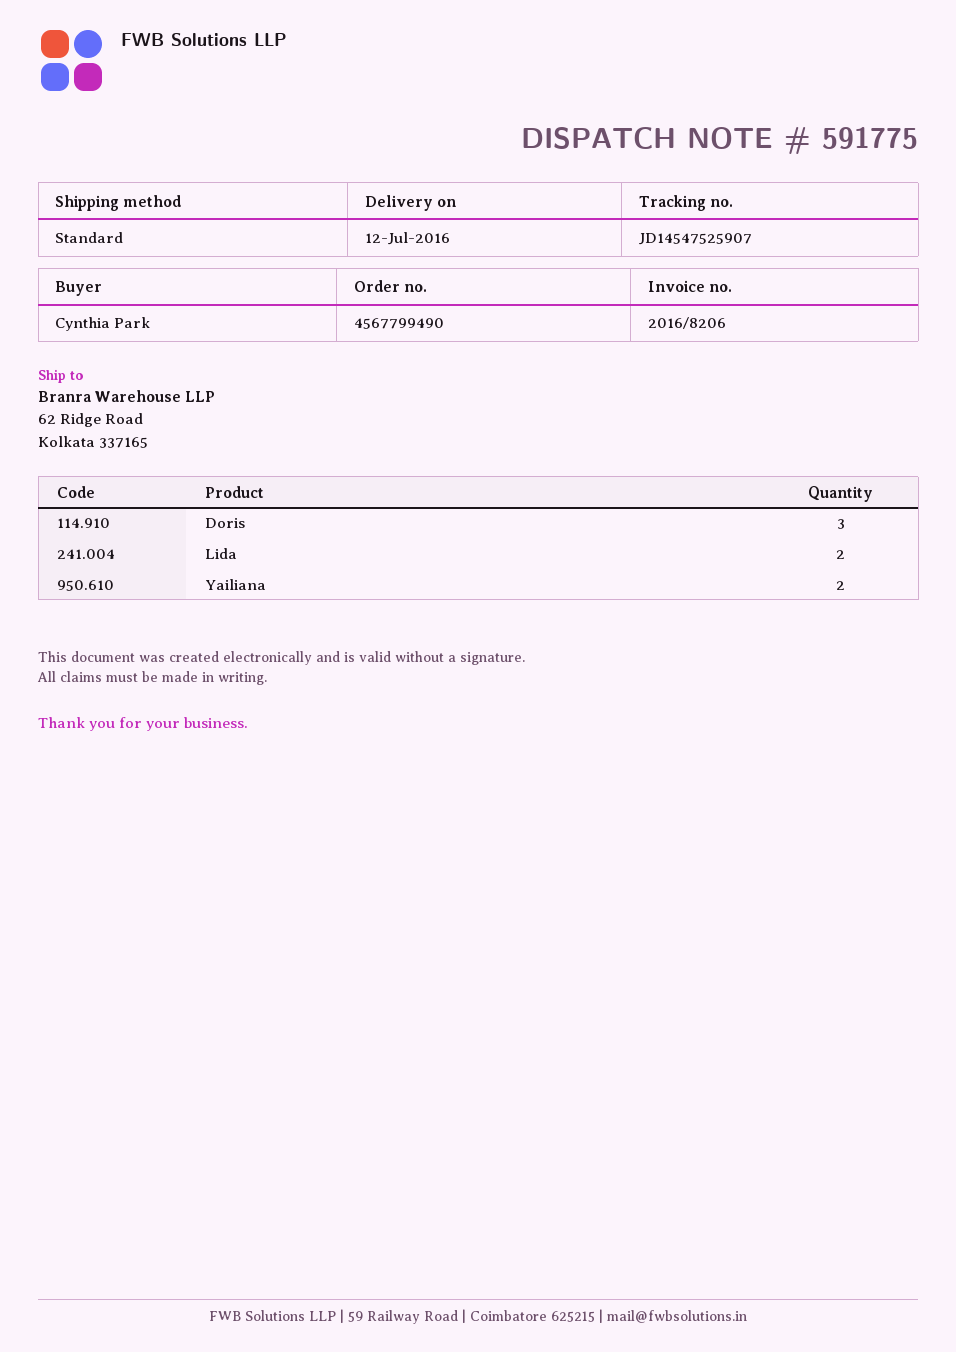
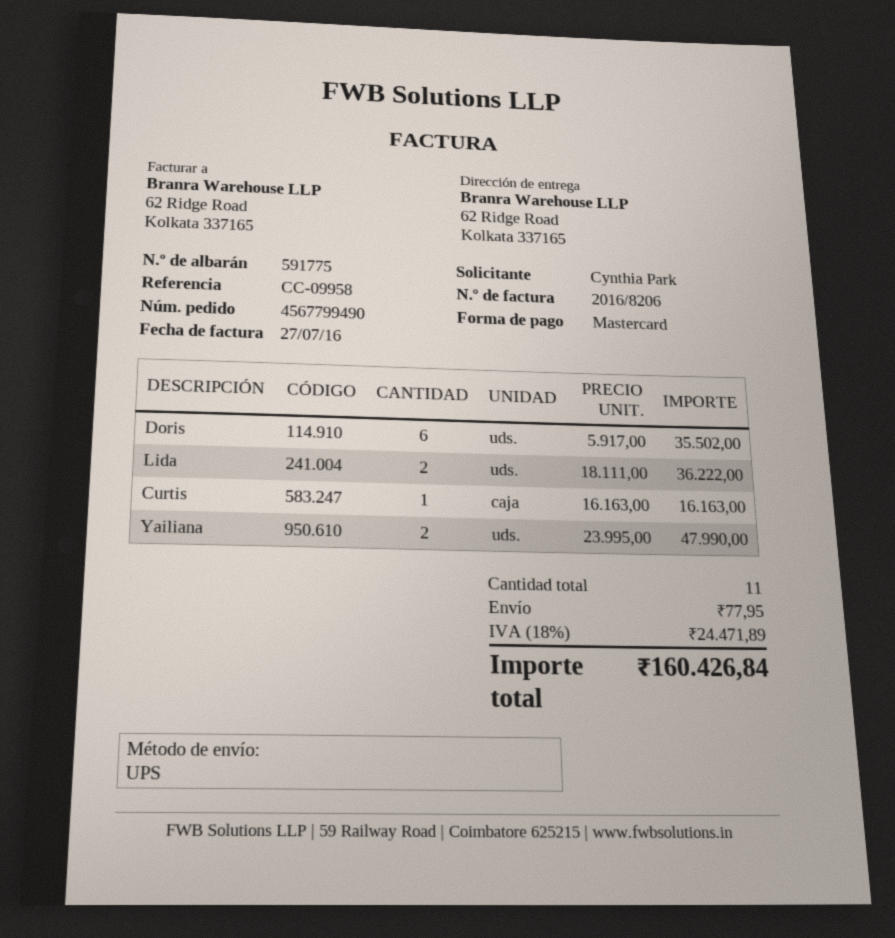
shipping method: standard -> UPS
Doris: 3 -> 6
Curtis: none -> 1

